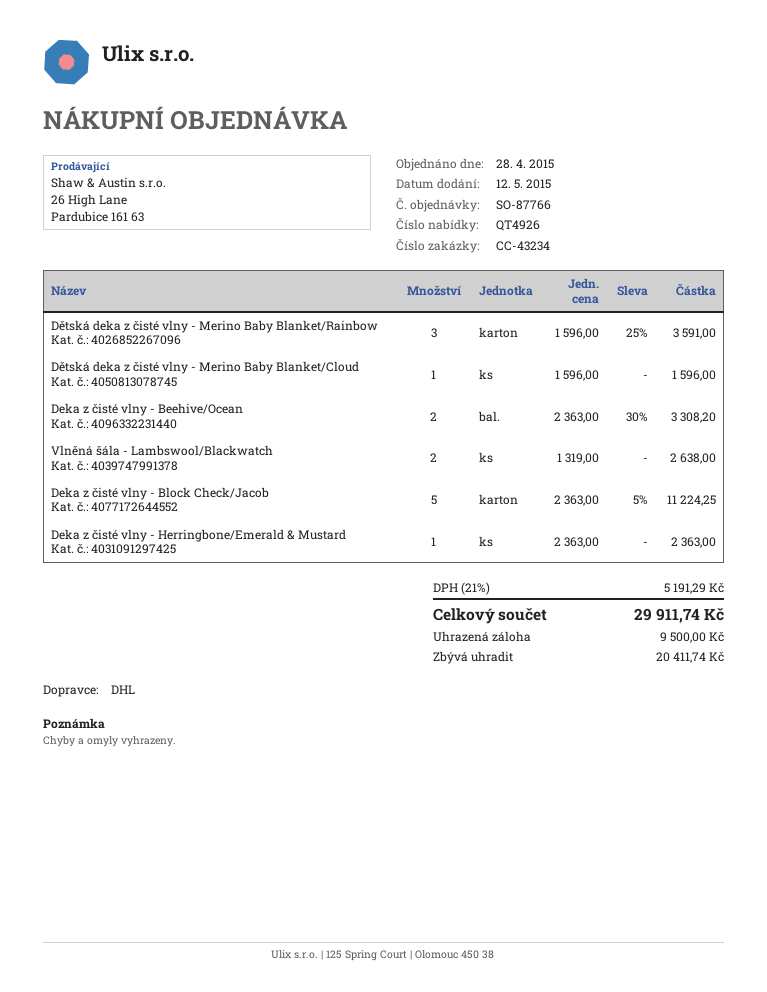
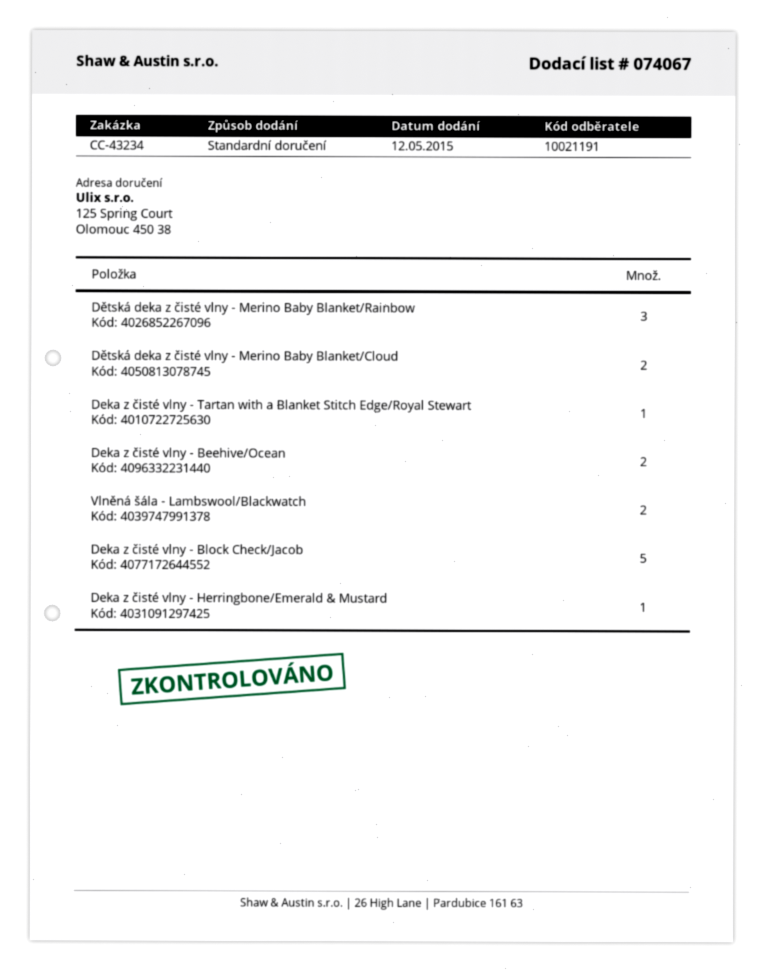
shipping method: DHL -> standard
Dětská deka z čisté vlny - Merino Baby Blanket/Cloud: 1 -> 2
Deka z čisté vlny - Tartan with a Blanket Stitch Edge/Royal Stewart: none -> 1

